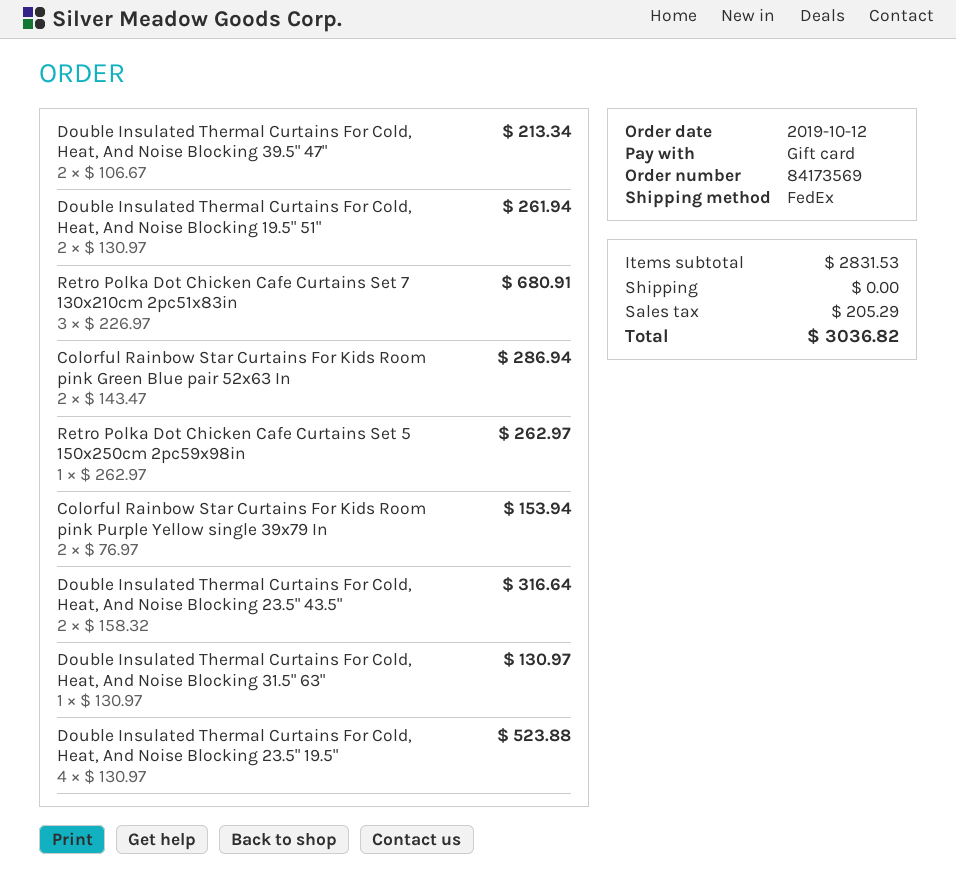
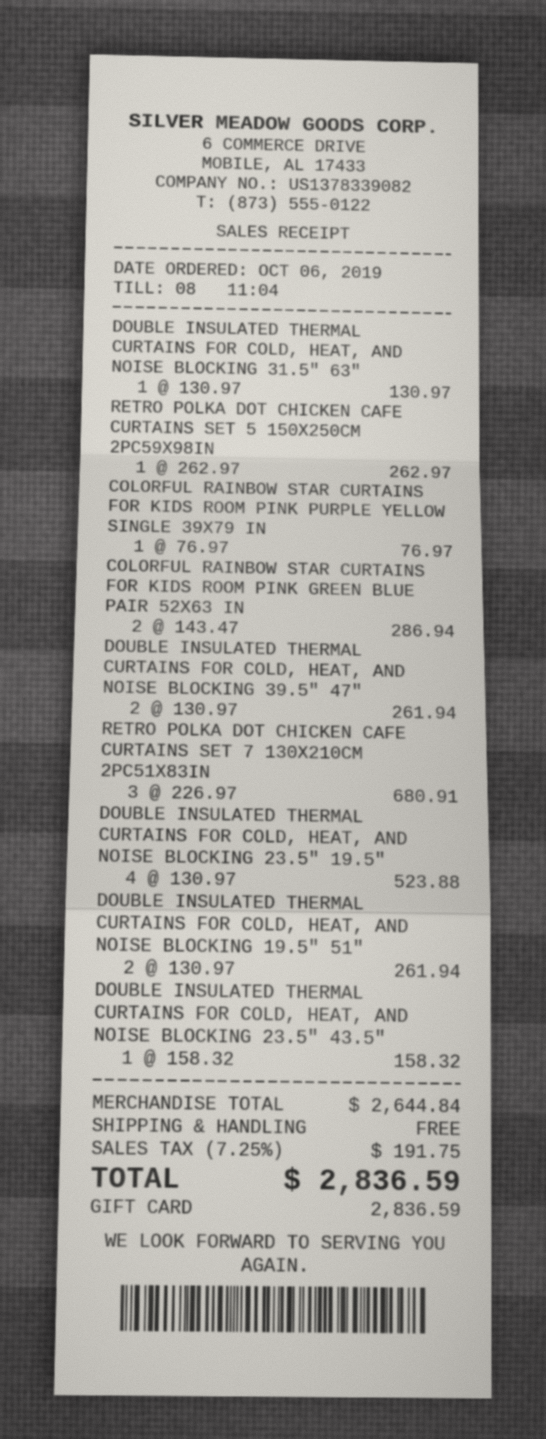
order date: 2019-10-12 -> 2019-10-06
Double Insulated Thermal Curtains For Cold, Heat, And Noise Blocking 39.5" 47": 2 x 106.67 = 213.34 -> 2 x 130.97 = 261.94
Colorful Rainbow Star Curtains For Kids Room pink Purple Yellow single 39x79 In: 2 x 76.97 = 153.94 -> 1 x 76.97 = 76.97
Double Insulated Thermal Curtains For Cold, Heat, And Noise Blocking 23.5" 43.5": 2 x 158.32 = 316.64 -> 1 x 158.32 = 158.32
subtotal: 2831.53 -> 2644.84
tax: 205.29 -> 191.75
total: 3036.82 -> 2836.59

